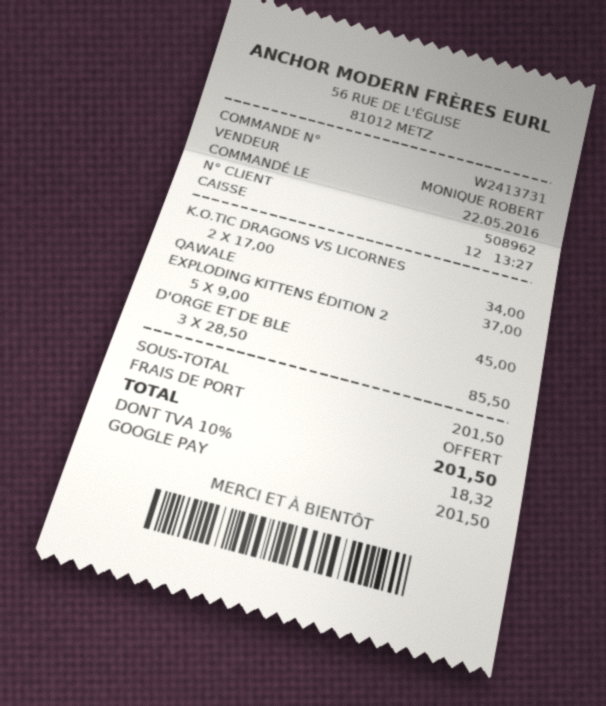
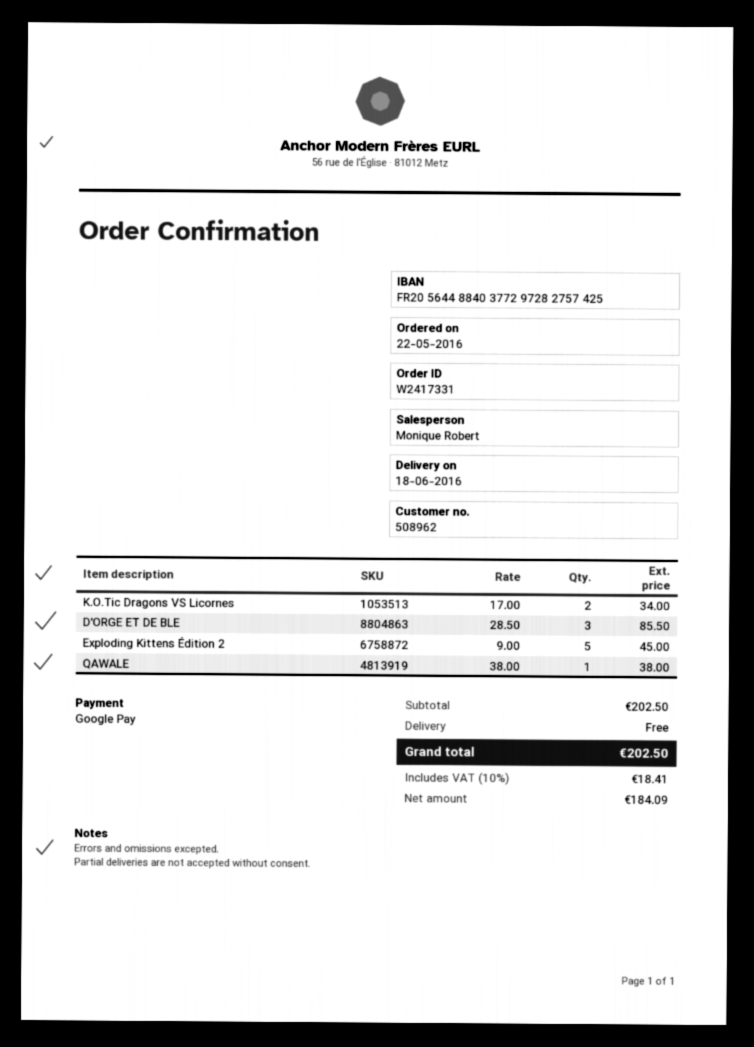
order number: W2413731 -> W2417331
QAWALE: 1 x 37.00 = 37.00 -> 1 x 38.00 = 38.00
subtotal: 201.50 -> 202.50
tax: 10% = 18.32 -> 10% = 18.41
total: 201.50 -> 202.50

